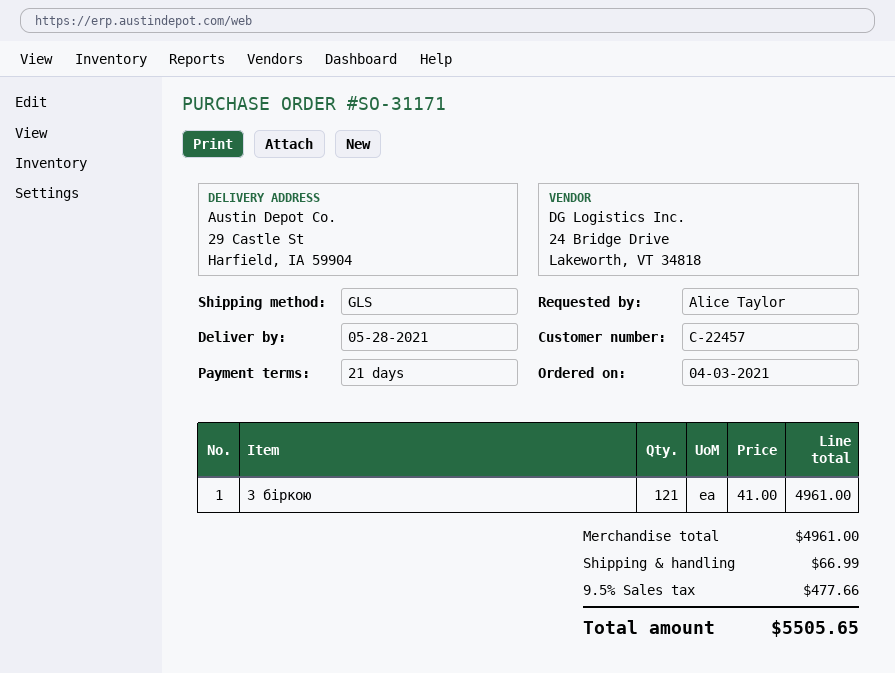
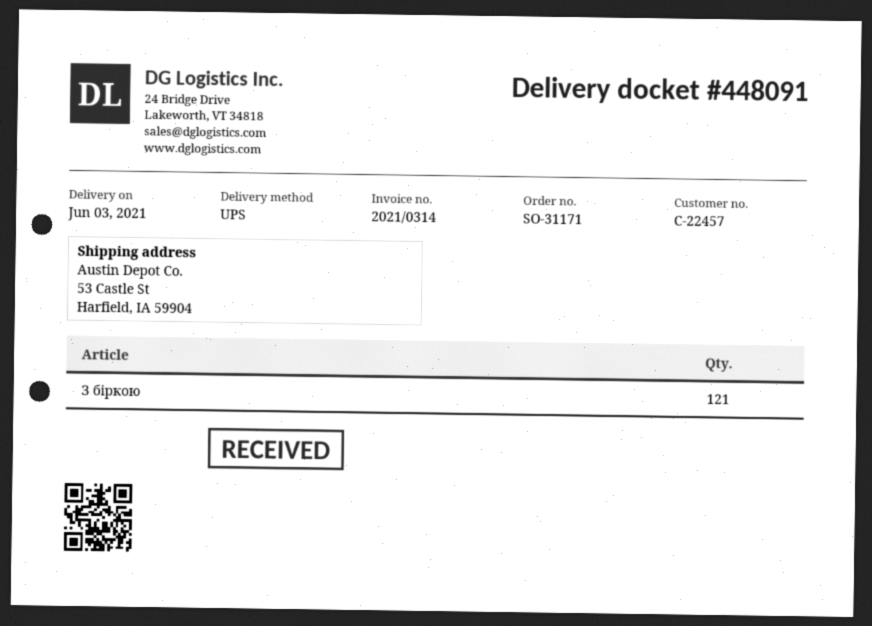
delivery date: 2021-05-28 -> 2021-06-03
shipping method: GLS -> UPS
ship to: 29 Castle St, Harfield, IA 59904 -> 53 Castle St, Harfield, IA 59904

